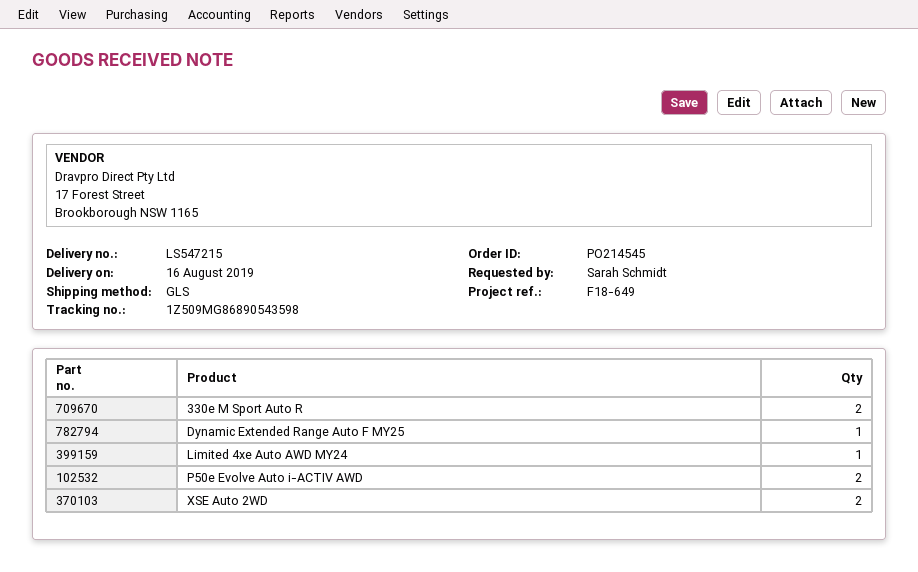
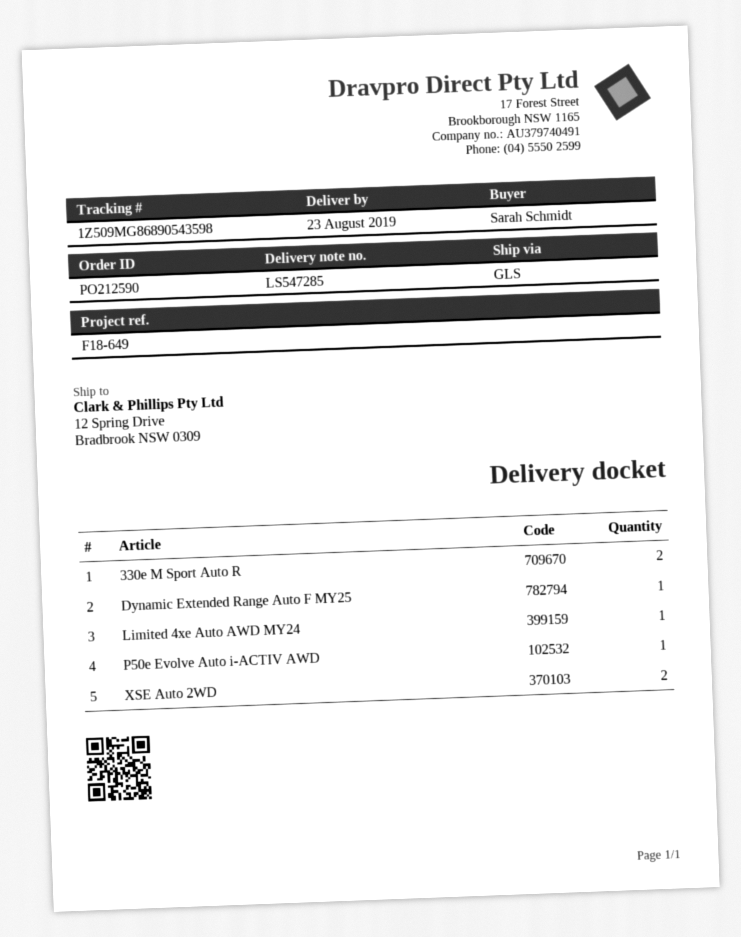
order number: PO214545 -> PO212590
delivery note number: LS547215 -> LS547285
delivery date: 2019-08-16 -> 2019-08-23
P50e Evolve Auto i-ACTIV AWD: 2 -> 1

